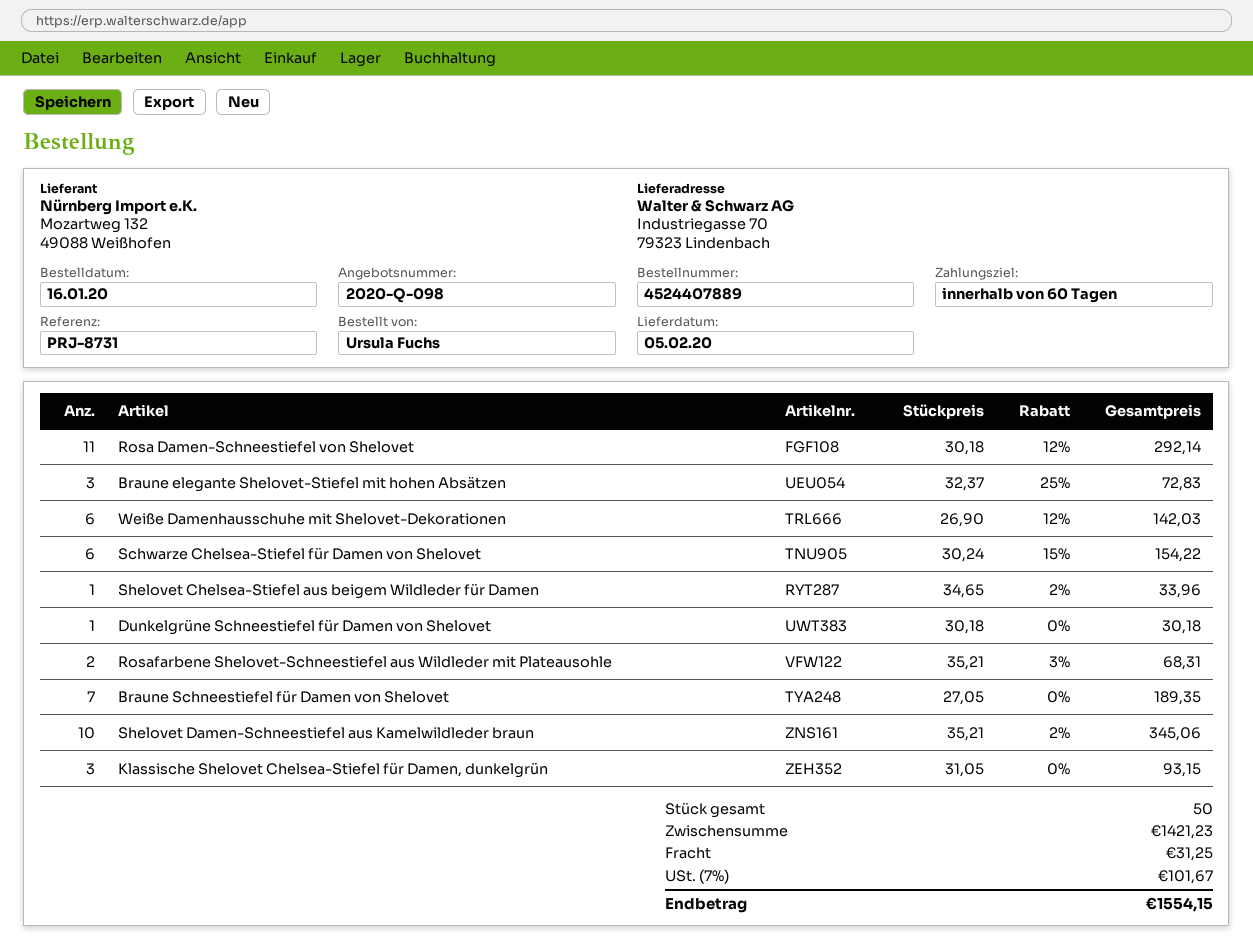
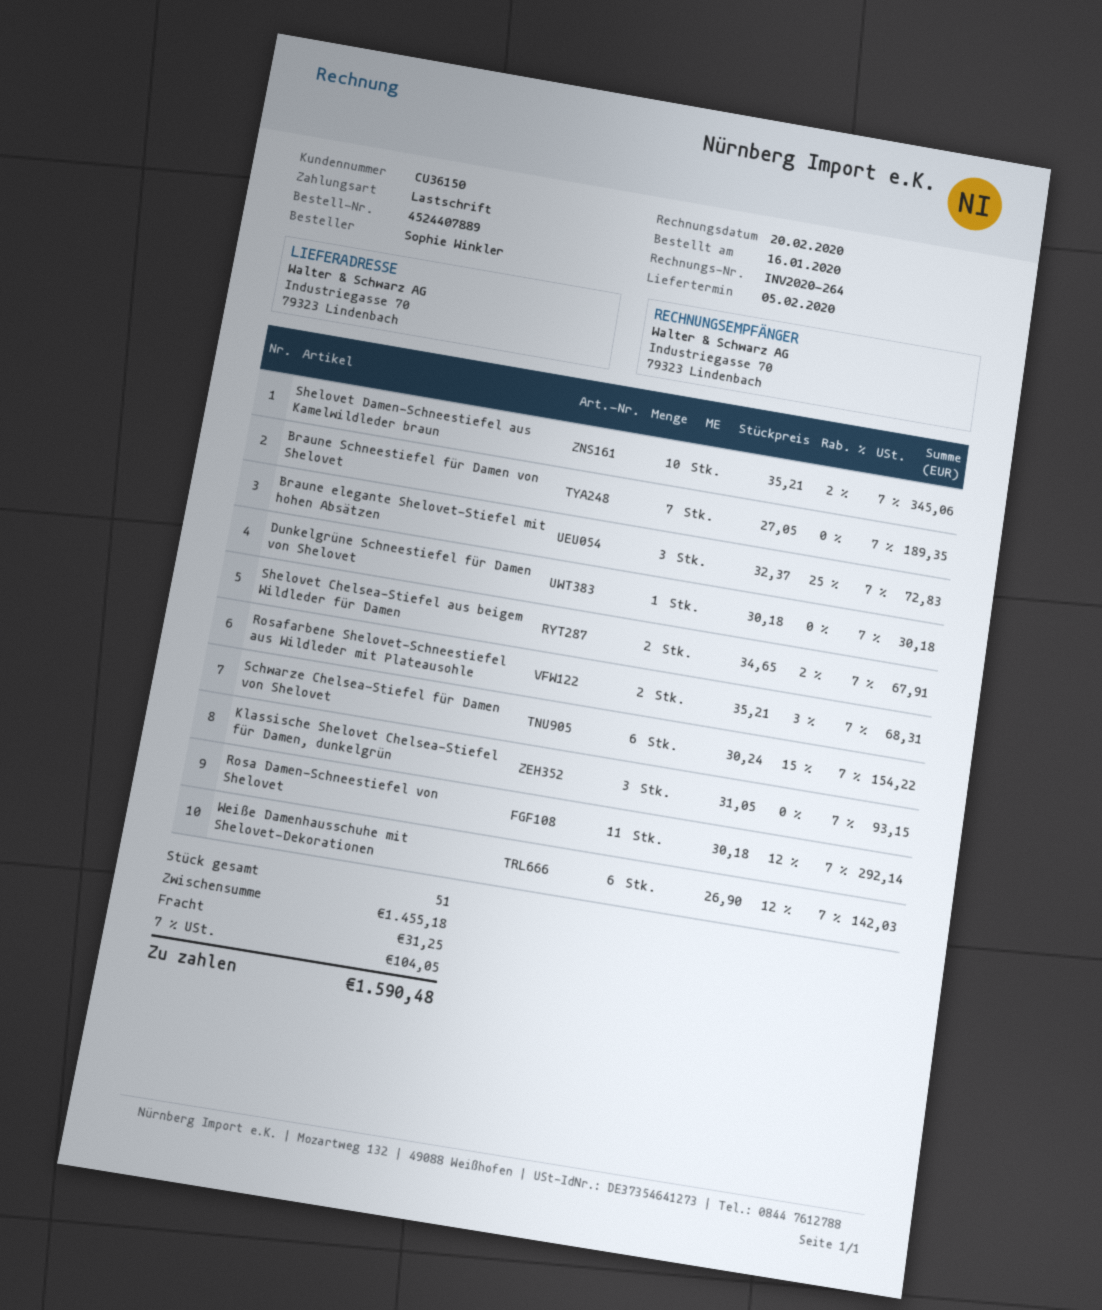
ordered by: Ursula Fuchs -> Sophie Winkler
Shelovet Chelsea-Stiefel aus beigem Wildleder für Damen: 1 x 34.65 - 2% = 33.96 -> 2 x 34.65 - 2% = 67.91
total quantity: 50 -> 51
subtotal: 1421.23 -> 1455.18
tax: 7% = 101.67 -> 7% = 104.05
total: 1554.15 -> 1590.48

